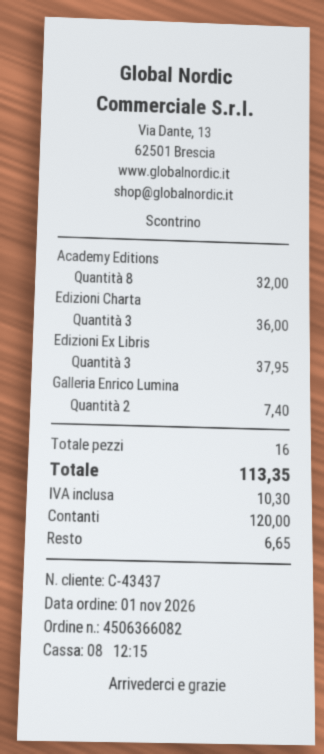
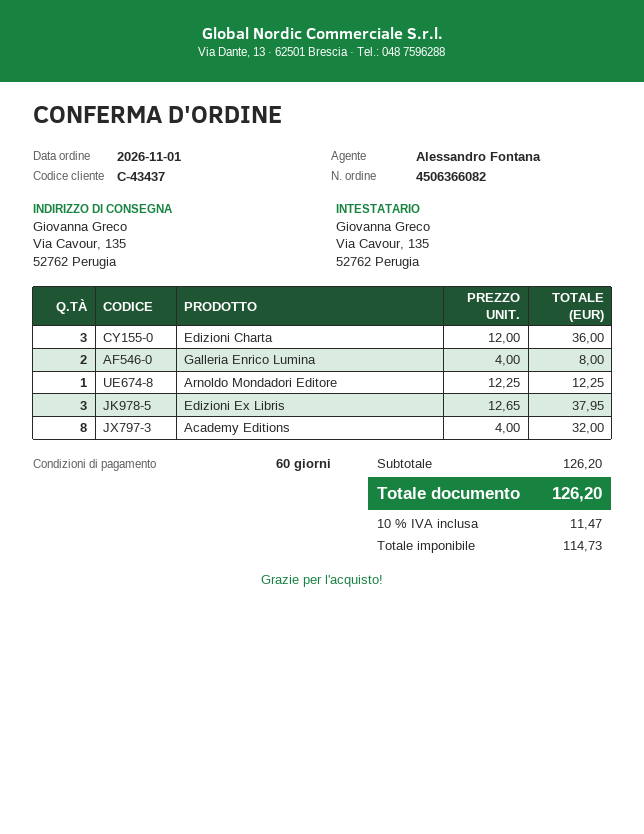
Galleria Enrico Lumina: 2 for 7.40 -> 2 for 8.00
Arnoldo Mondadori Editore: none -> 1 for 12.25
tax: 10.30 -> 11.47
total: 113.35 -> 126.20

